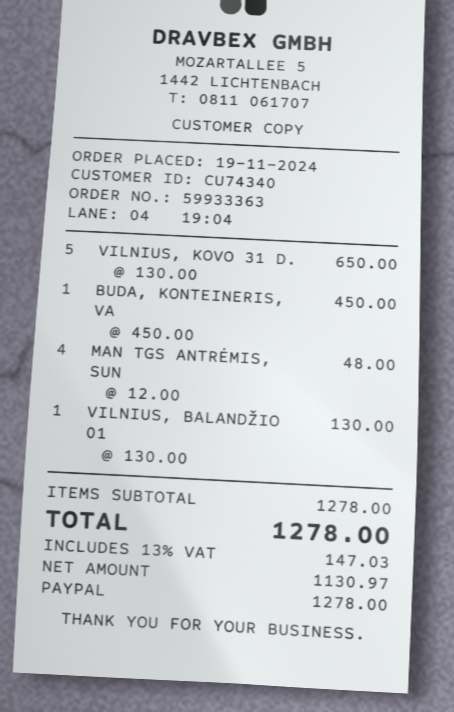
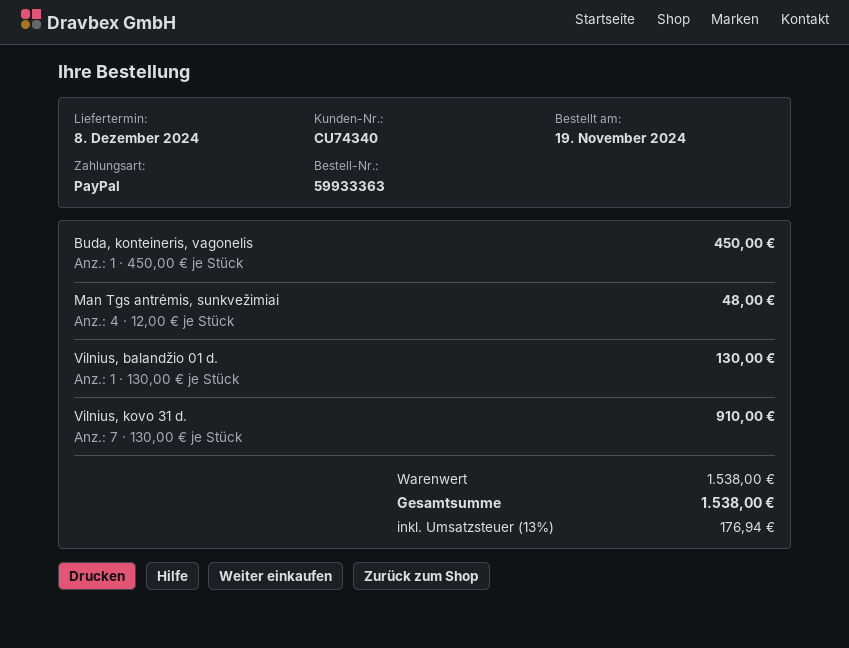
VILNIUS, KOVO 31 D.: 5 x 130.00 = 650.00 -> 7 x 130.00 = 910.00
subtotal: 1278.00 -> 1538.00
tax: 13% = 147.03 -> 13% = 176.94
total: 1278.00 -> 1538.00

